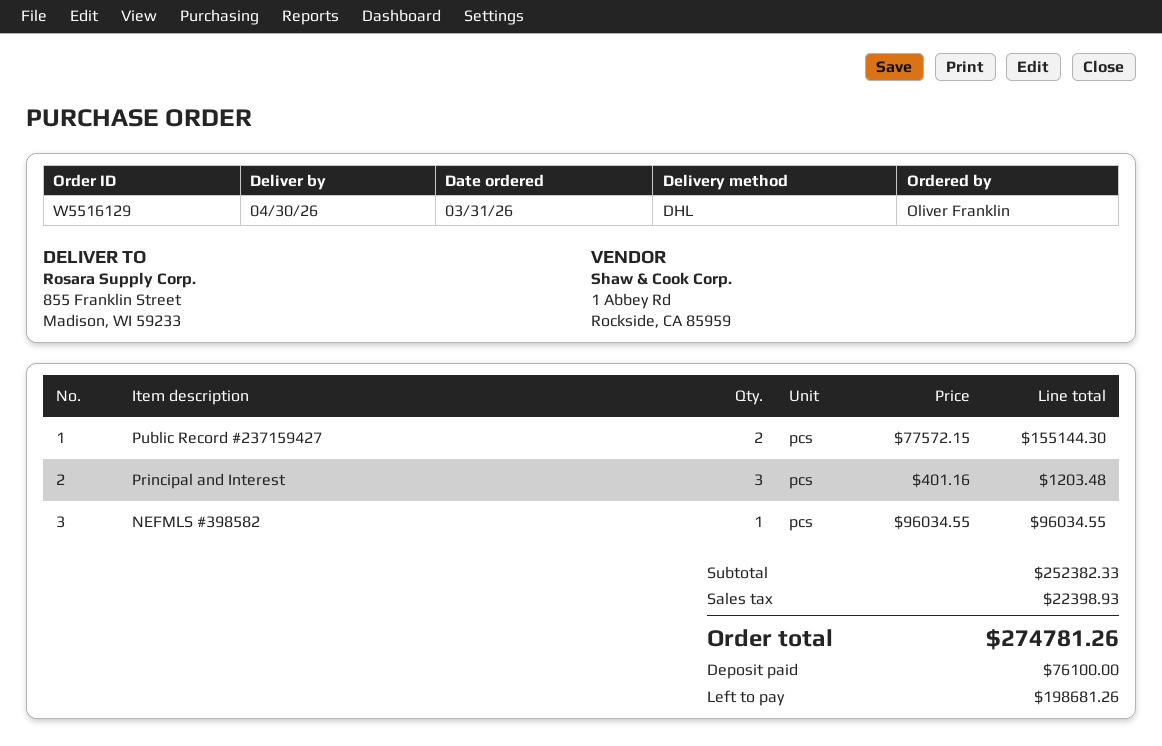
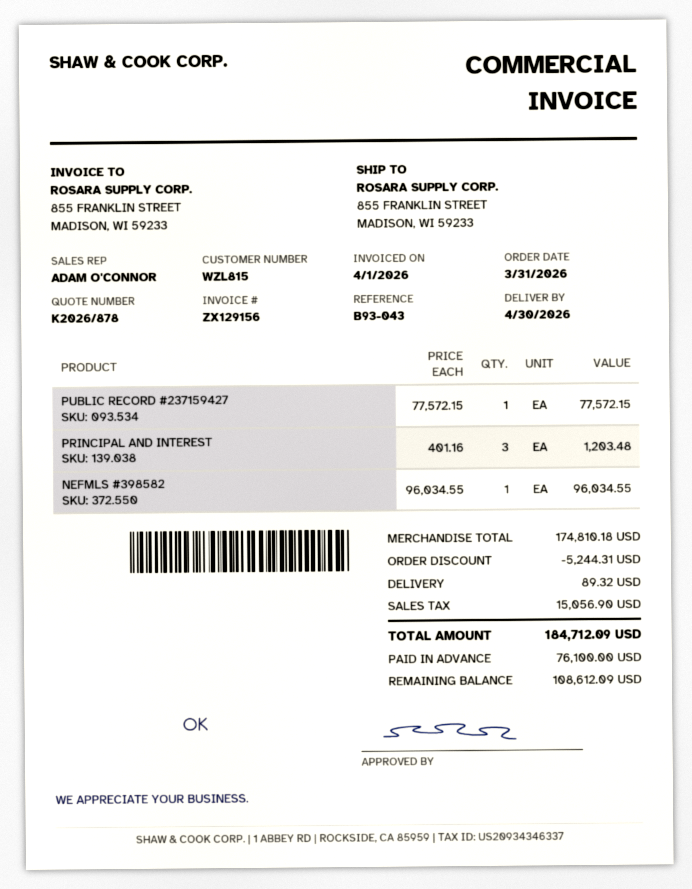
Public Record #237159427: 2 x 77572.15 = 155144.30 -> 1 x 77572.15 = 77572.15
subtotal: 252382.33 -> 174810.18
discount: none -> 5244.31
shipping: none -> 89.32
tax: 22398.93 -> 15056.90
total: 274781.26 -> 184712.09
balance: 198681.26 -> 108612.09

